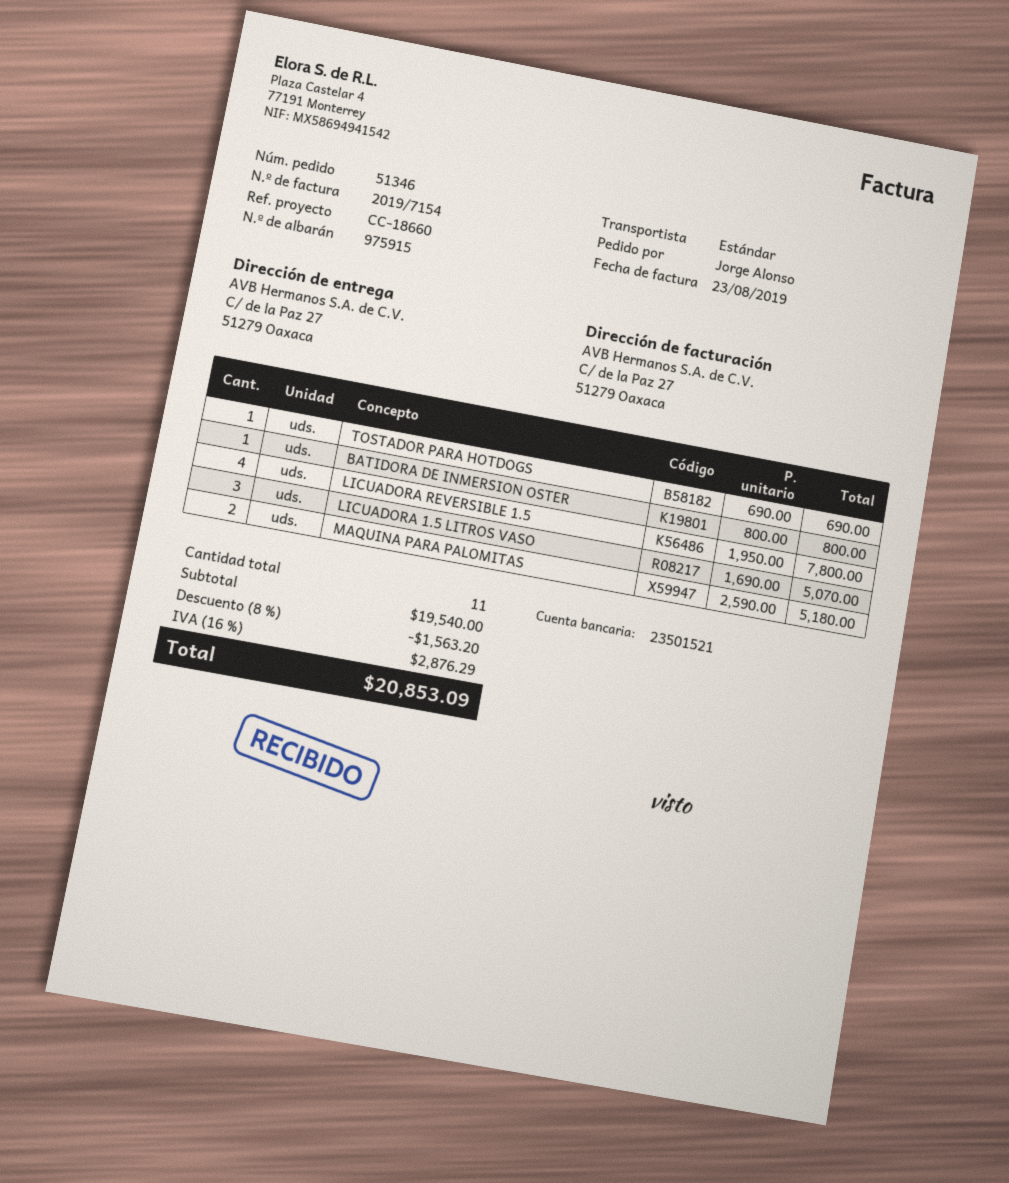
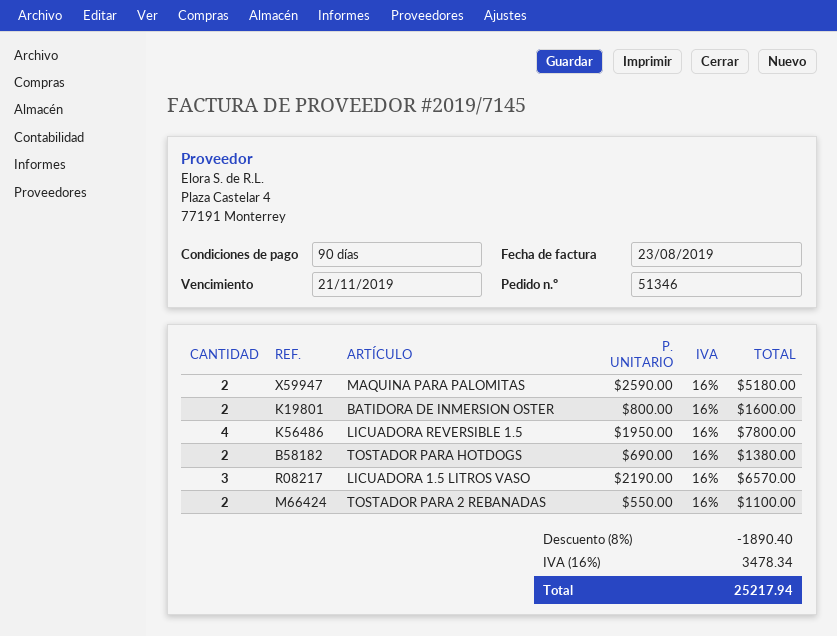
invoice number: 2019/7154 -> 2019/7145
TOSTADOR PARA HOTDOGS: 1 x 690.00 = 690.00 -> 2 x 690.00 = 1380.00
BATIDORA DE INMERSION OSTER: 1 x 800.00 = 800.00 -> 2 x 800.00 = 1600.00
LICUADORA 1.5 LITROS VASO: 3 x 1690.00 = 5070.00 -> 3 x 2190.00 = 6570.00
TOSTADOR PARA 2 REBANADAS: none -> 2 x 550.00 = 1100.00
discount: 8% = 1563.20 -> 8% = 1890.40
tax: 16% = 2876.29 -> 16% = 3478.34
total: 20853.09 -> 25217.94

